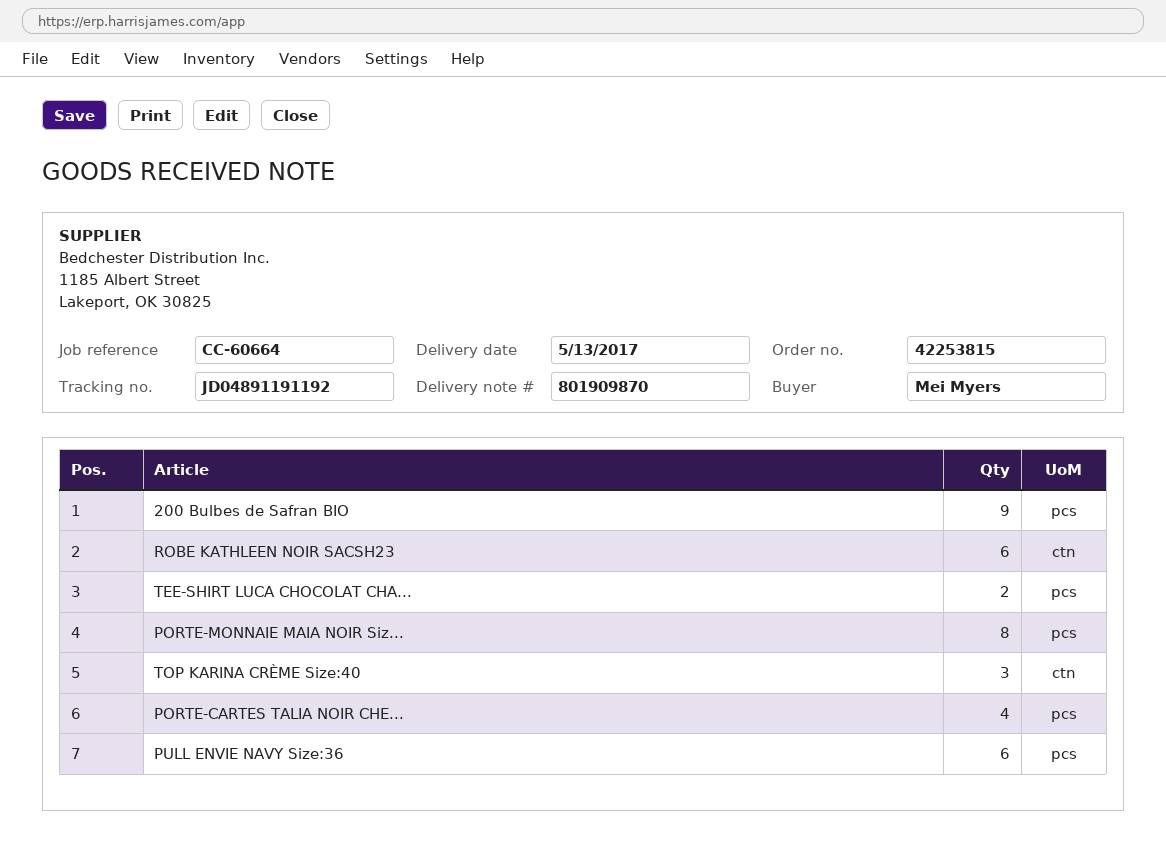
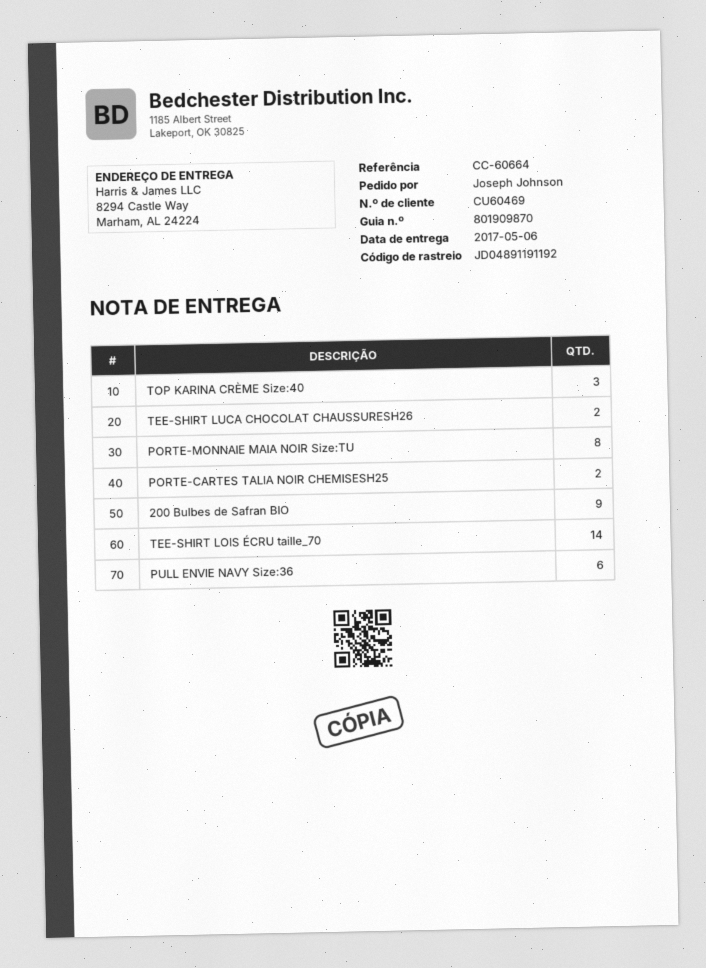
delivery date: 2017-05-13 -> 2017-05-06
ordered by: Mei Myers -> Joseph Johnson
ROBE KATHLEEN NOIR SACSH23: 6 -> none
PORTE-CARTES TALIA NOIR CHE...: 4 -> 2
TEE-SHIRT LOIS ÉCRU taille_70: none -> 14

